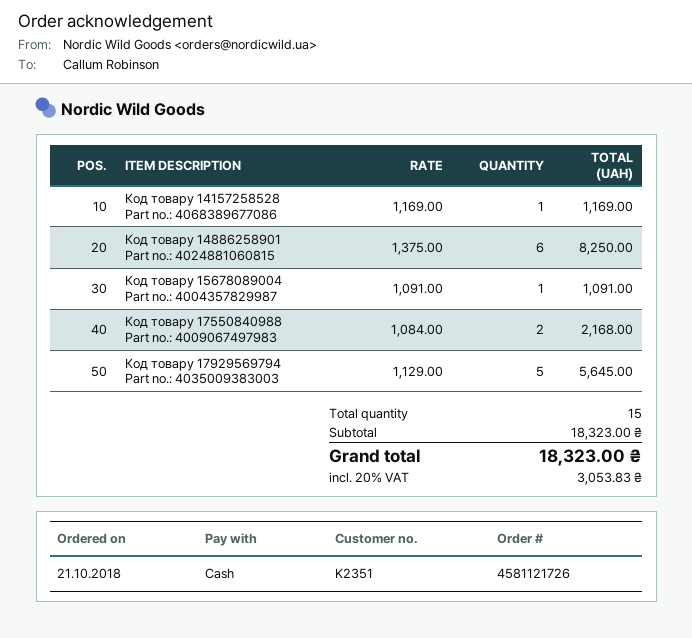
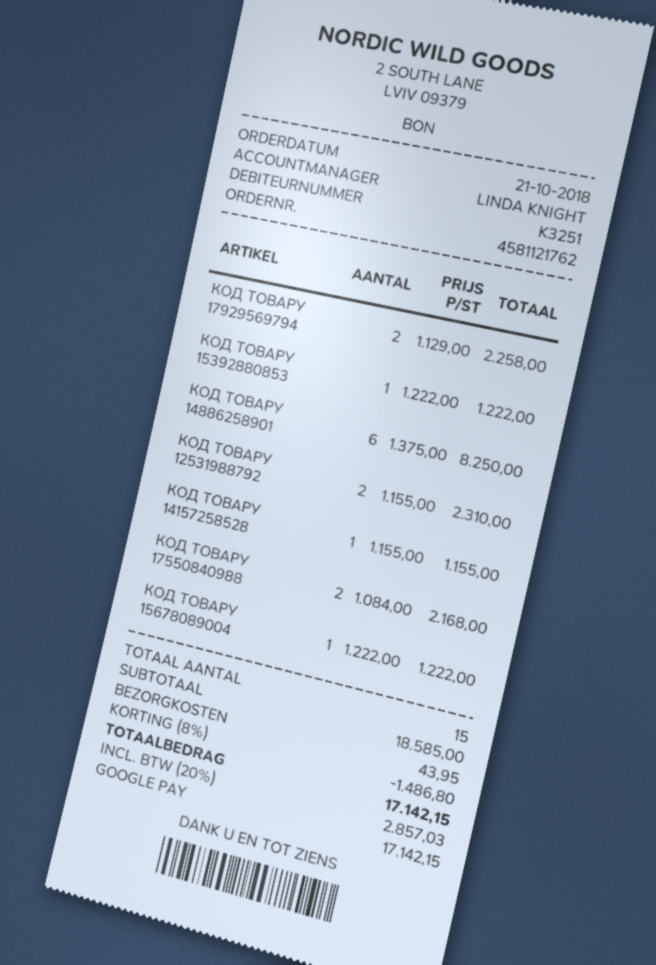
order number: 4581121726 -> 4581121762
customer number: K2351 -> K3251
payment method: cash -> Google Pay
Код товару 14157258528: 1 x 1169.00 = 1169.00 -> 1 x 1155.00 = 1155.00
Код товару 15678089004: 1 x 1091.00 = 1091.00 -> 1 x 1222.00 = 1222.00
Код товару 17929569794: 5 x 1129.00 = 5645.00 -> 2 x 1129.00 = 2258.00
КОД ТОВАРУ 15392880853: none -> 1 x 1222.00 = 1222.00
КОД ТОВАРУ 12531988792: none -> 2 x 1155.00 = 2310.00
subtotal: 18323.00 -> 18585.00
discount: none -> 8% = 1486.80
shipping: none -> 43.95
tax: 20% = 3053.83 -> 20% = 2857.03
total: 18323.00 -> 17142.15

